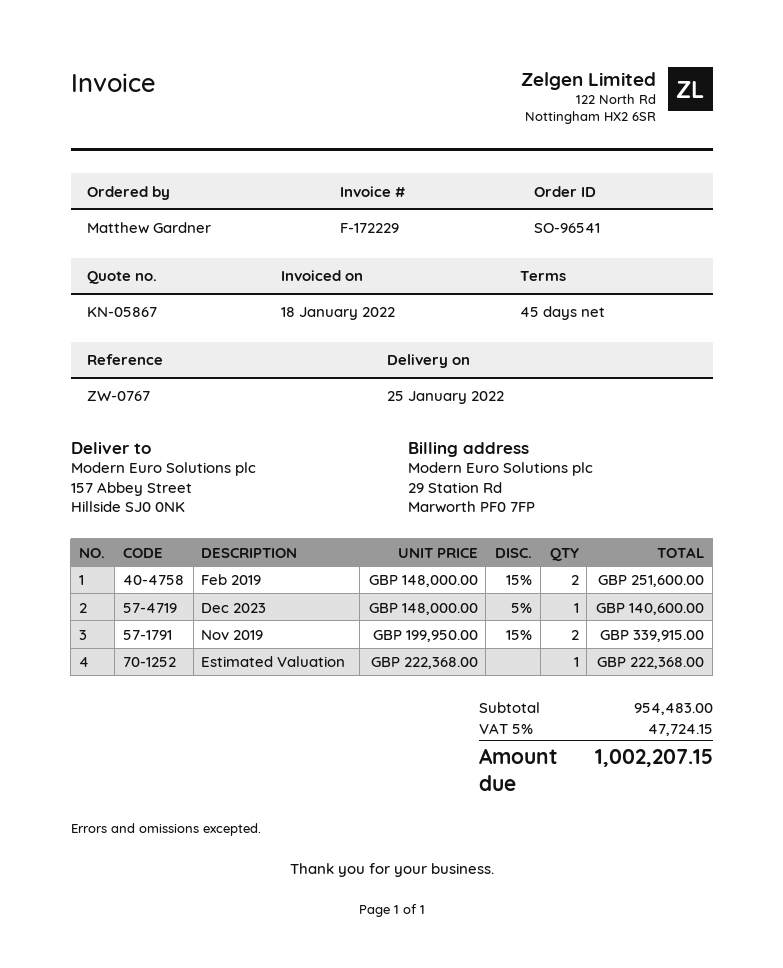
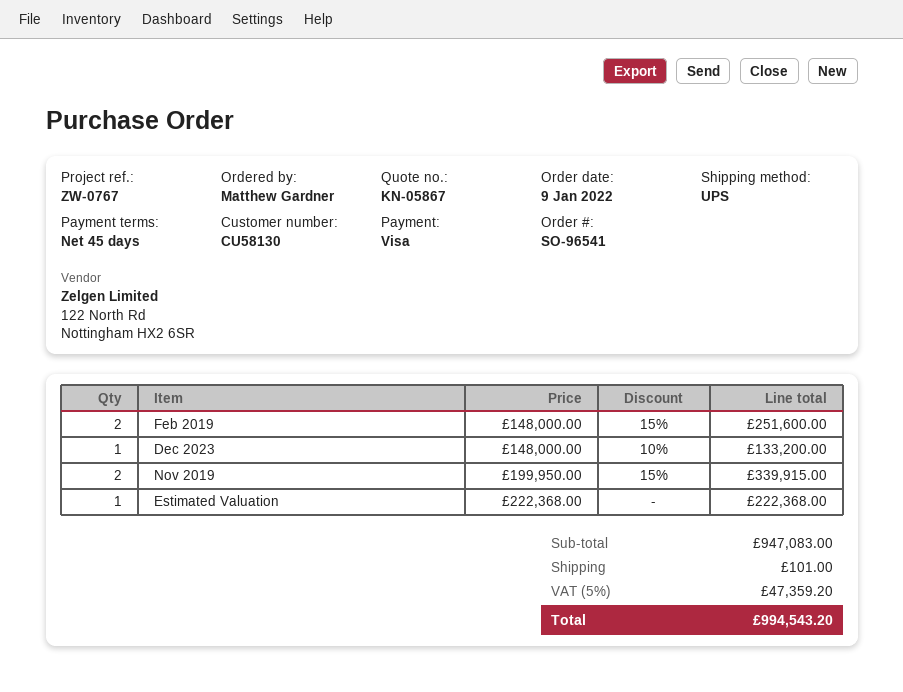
Dec 2023: 1 x 148000.00 - 5% = 140600.00 -> 1 x 148000.00 - 10% = 133200.00
subtotal: 954483.00 -> 947083.00
shipping: none -> 101.00
tax: 5% = 47724.15 -> 5% = 47359.20
total: 1002207.15 -> 994543.20

